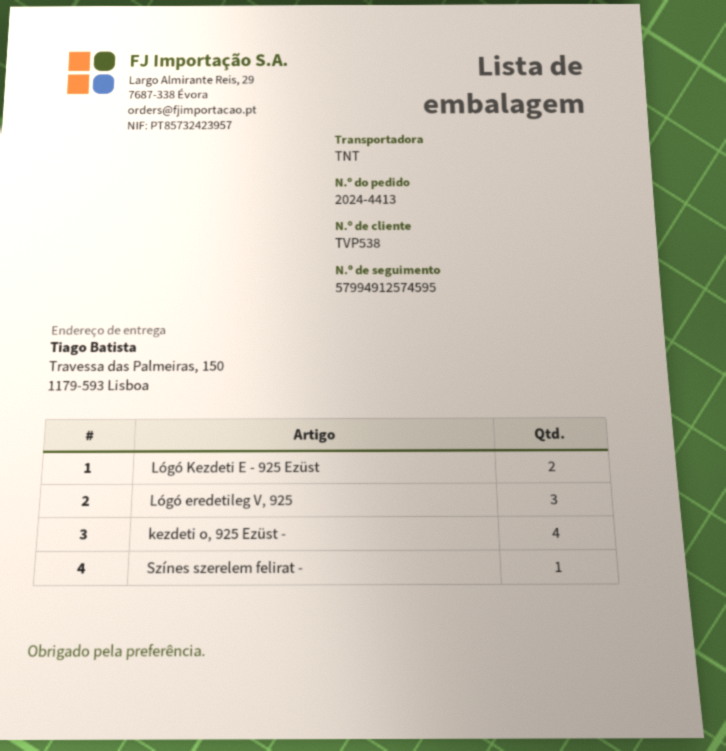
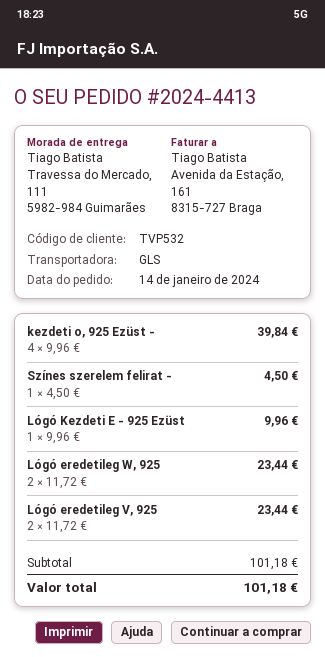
customer number: TVP538 -> TVP532
shipping method: TNT -> GLS
ship to: Travessa das Palmeiras, 150, 1179-593 Lisboa -> Travessa do Mercado, 111, 5982-984 Guimarães
Lógó Kezdeti E - 925 Ezüst: 2 -> 1
Lógó eredetileg V, 925: 3 -> 2
Lógó eredetileg W, 925: none -> 2

